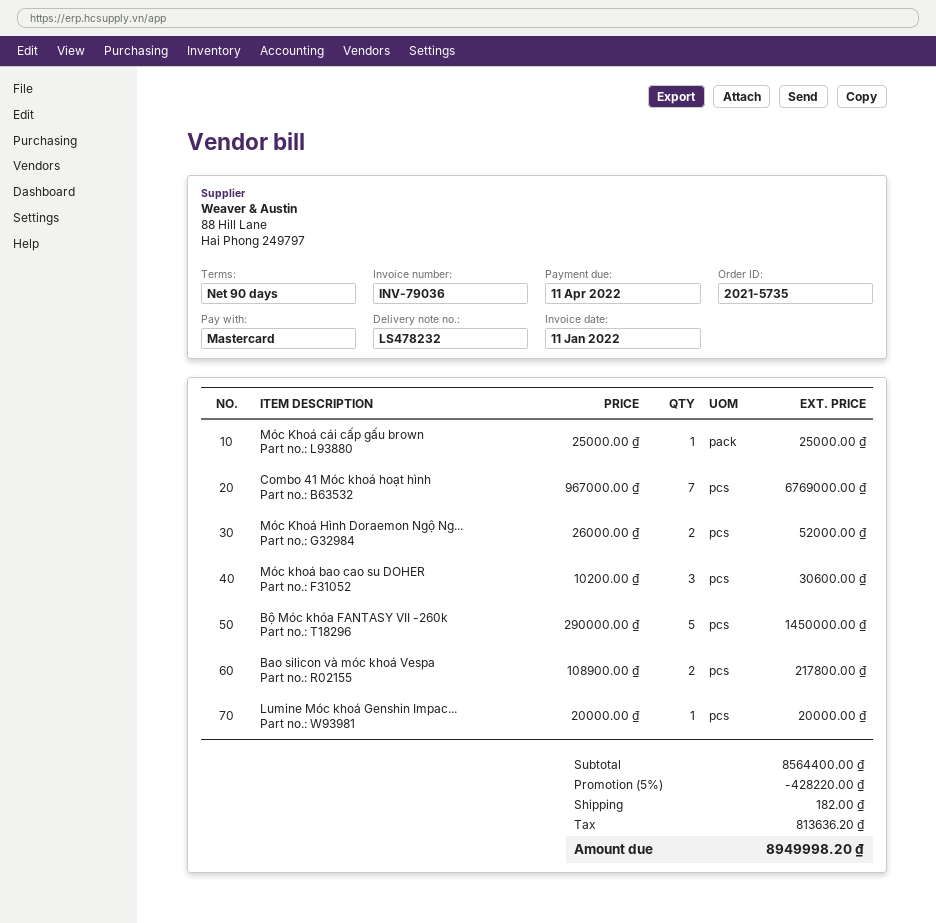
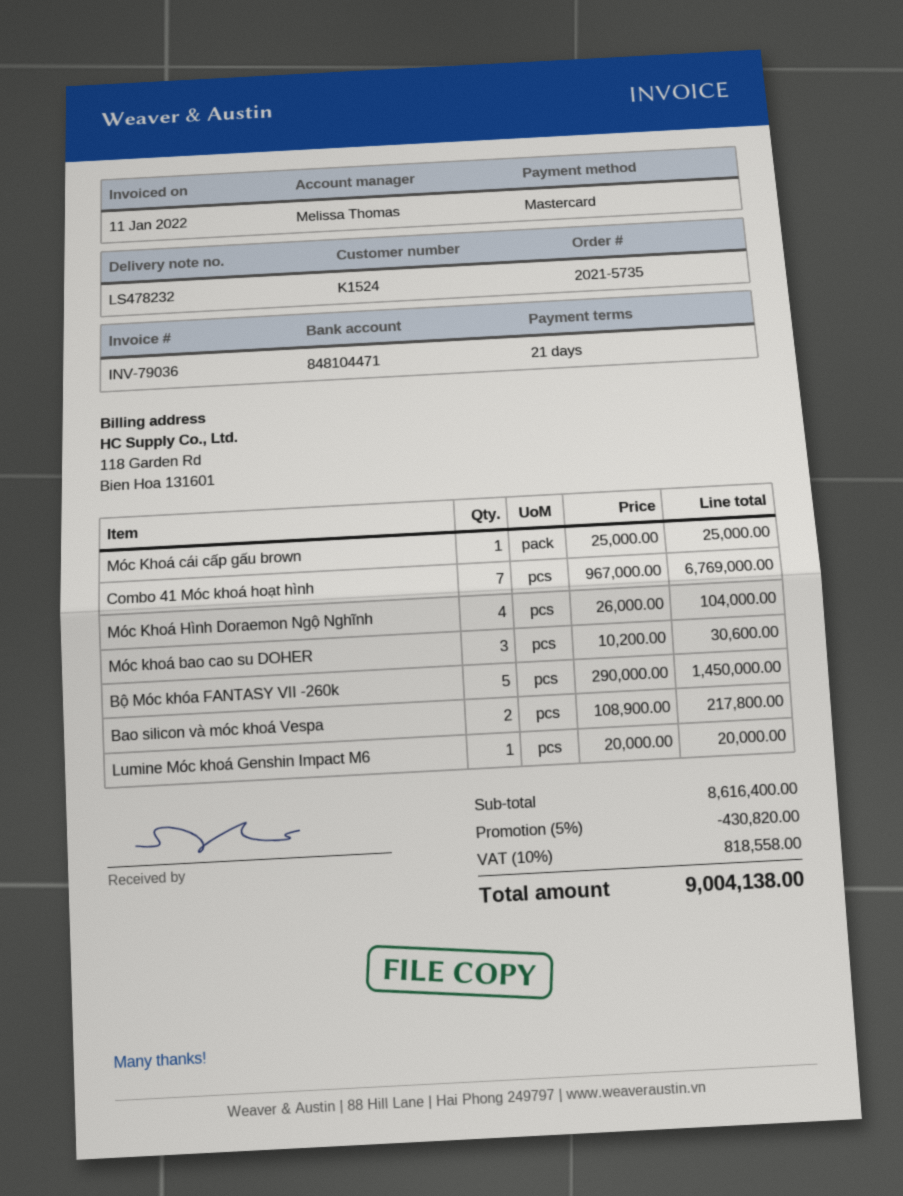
payment terms: 90 days -> 21 days
Móc Khoá Hình Doraemon Ngộ Ng...: 2 x 26000.00 = 52000.00 -> 4 x 26000.00 = 104000.00
subtotal: 8564400.00 -> 8616400.00
discount: 5% = 428220.00 -> 5% = 430820.00
shipping: 182.00 -> none
tax: 813636.20 -> 818558.00
total: 8949998.20 -> 9004138.00

